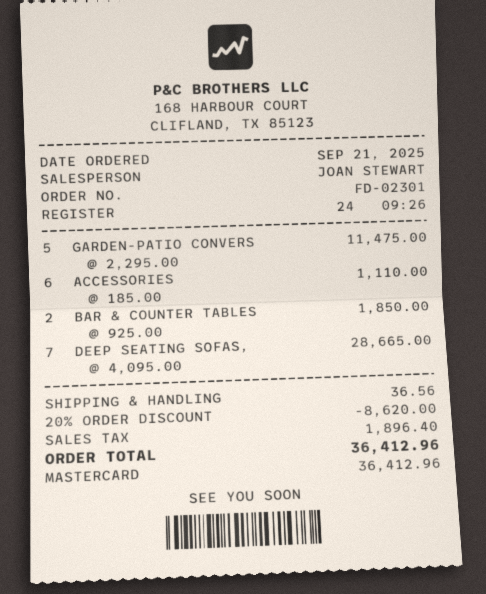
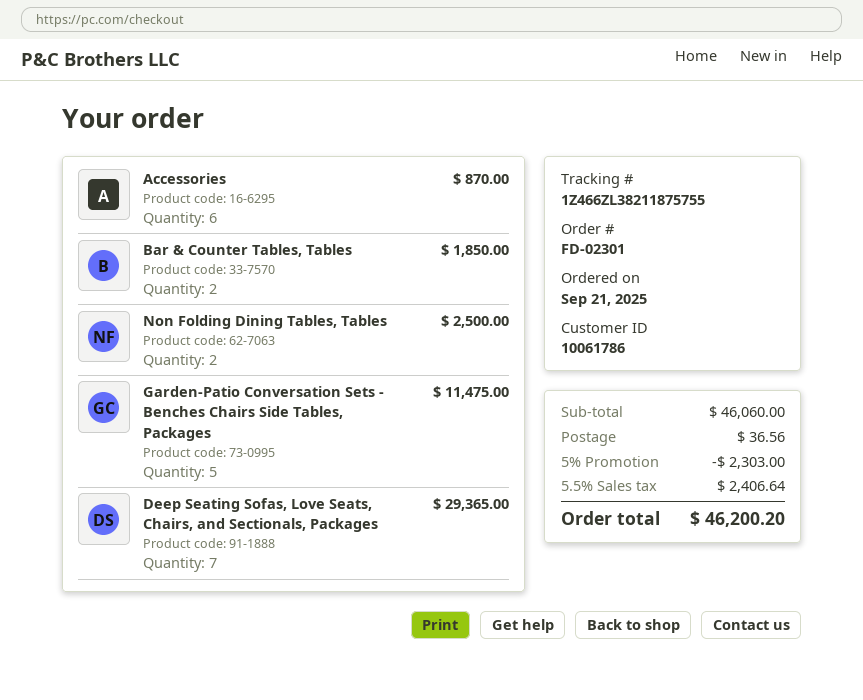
ACCESSORIES: 6 for 1110.00 -> 6 for 870.00
DEEP SEATING SOFAS,: 7 for 28665.00 -> 7 for 29365.00
Non Folding Dining Tables, Tables: none -> 2 for 2500.00
discount: 20% = 8620.00 -> 5% = 2303.00
tax: 1896.40 -> 2406.64
total: 36412.96 -> 46200.20

